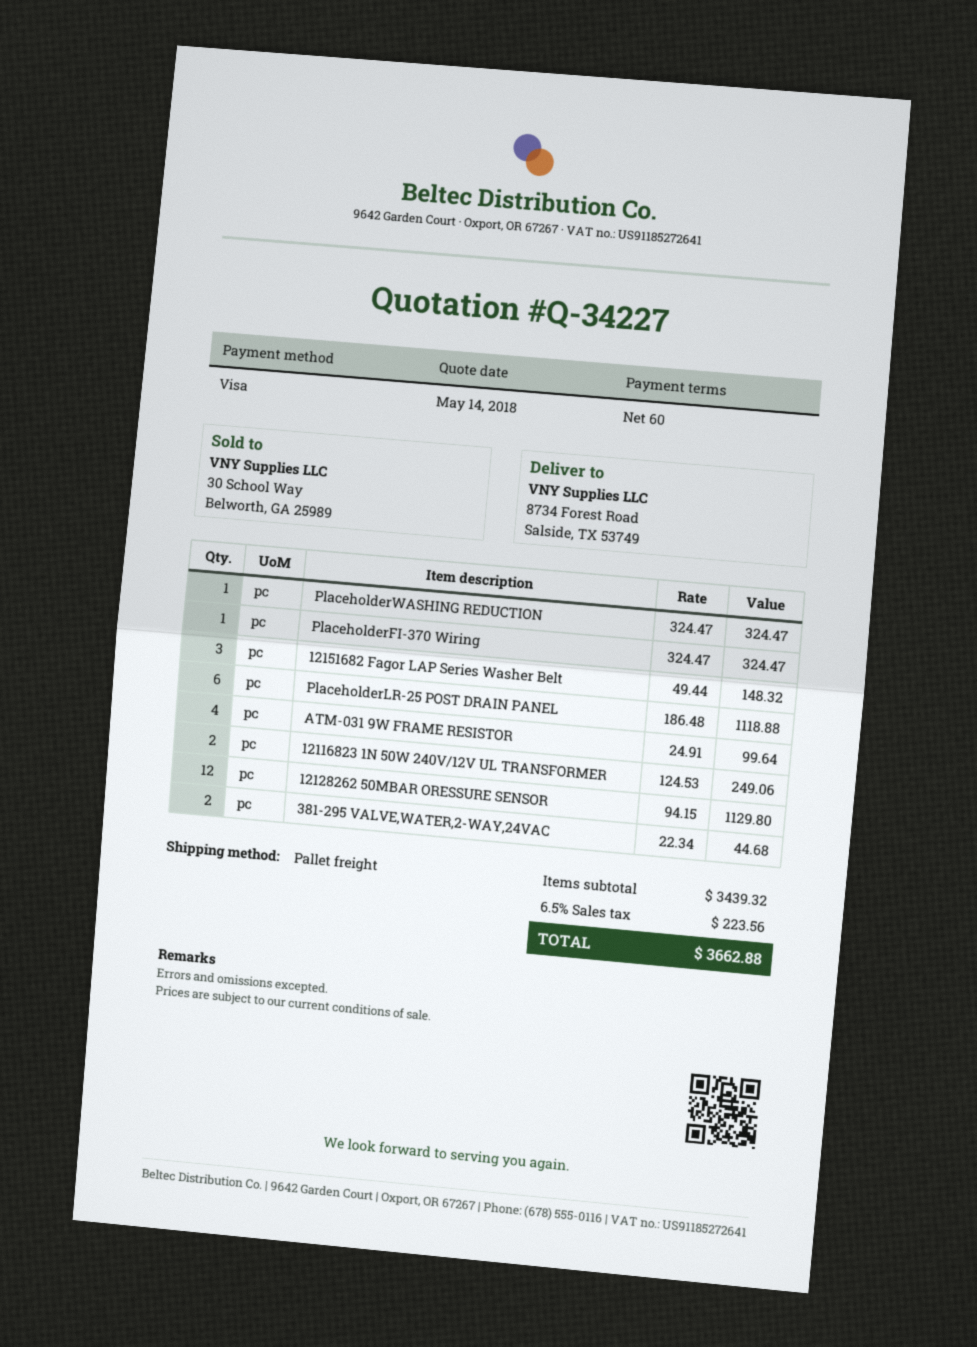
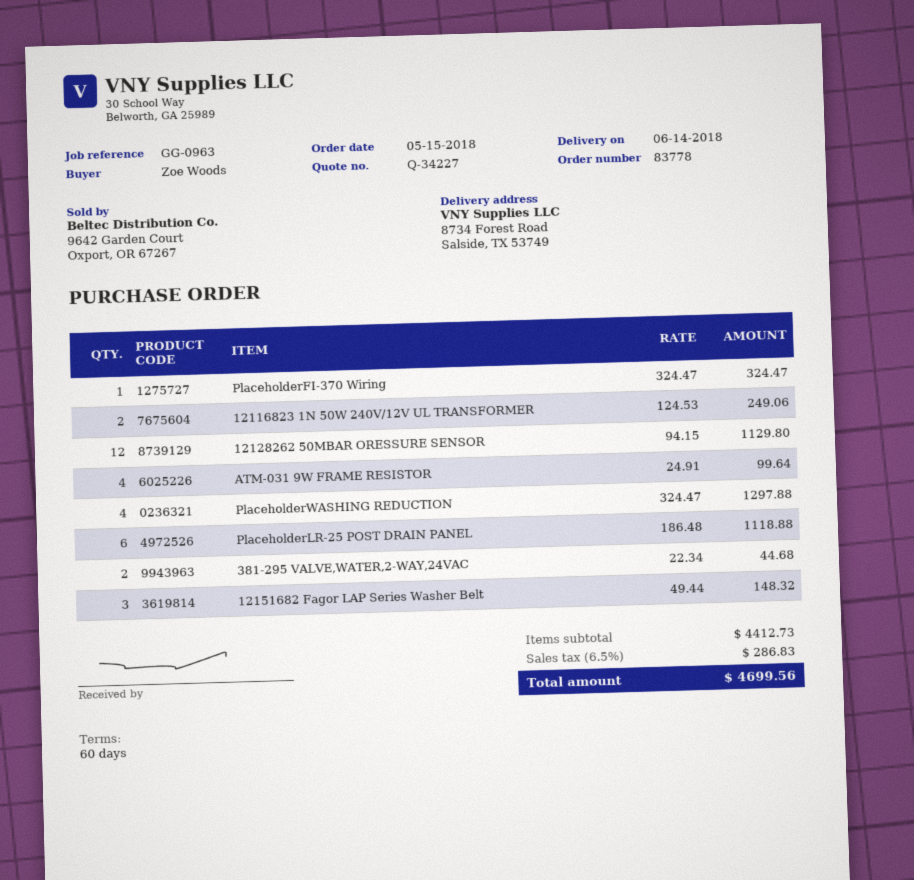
PlaceholderWASHING REDUCTION: 1 x 324.47 = 324.47 -> 4 x 324.47 = 1297.88
subtotal: 3439.32 -> 4412.73
tax: 6.5% = 223.56 -> 6.5% = 286.83
total: 3662.88 -> 4699.56

